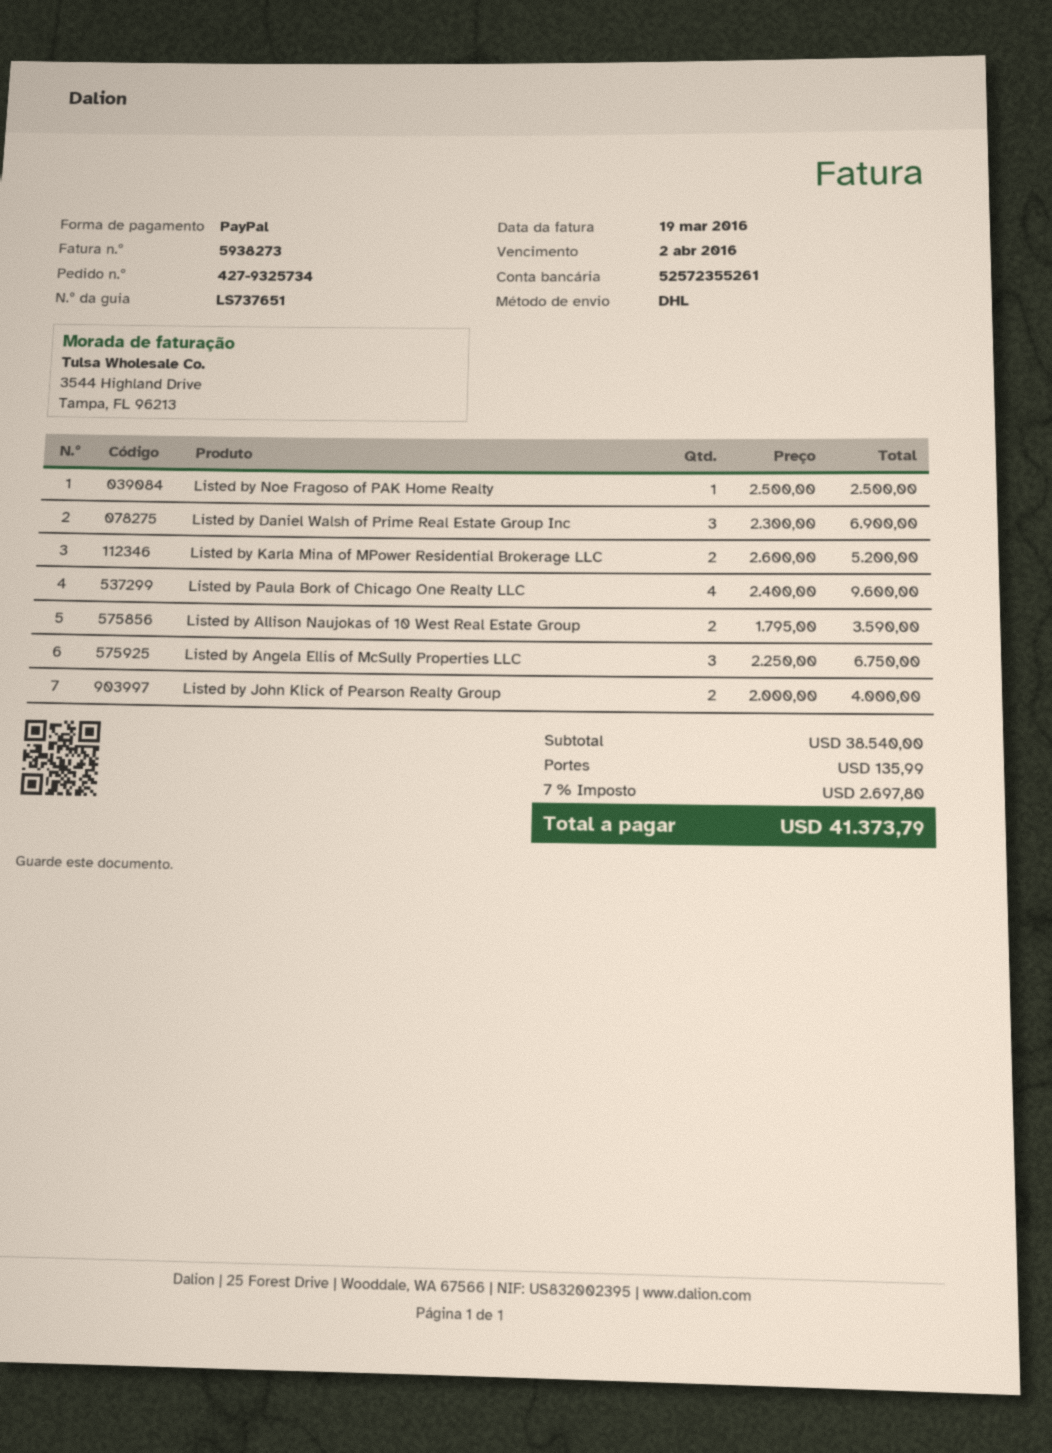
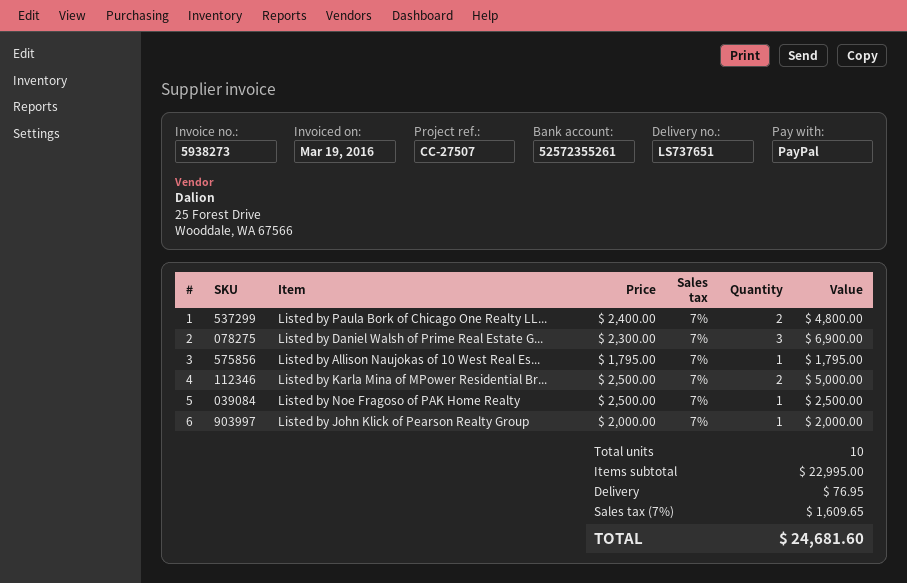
Listed by Karla Mina of MPower Residential Brokerage LLC: 2 x 2600.00 = 5200.00 -> 2 x 2500.00 = 5000.00
Listed by Paula Bork of Chicago One Realty LLC: 4 x 2400.00 = 9600.00 -> 2 x 2400.00 = 4800.00
Listed by Allison Naujokas of 10 West Real Estate Group: 2 x 1795.00 = 3590.00 -> 1 x 1795.00 = 1795.00
Listed by Angela Ellis of McSully Properties LLC: 3 x 2250.00 = 6750.00 -> none
Listed by John Klick of Pearson Realty Group: 2 x 2000.00 = 4000.00 -> 1 x 2000.00 = 2000.00
subtotal: 38540.00 -> 22995.00
shipping: 135.99 -> 76.95
tax: 7% = 2697.80 -> 7% = 1609.65
total: 41373.79 -> 24681.60

